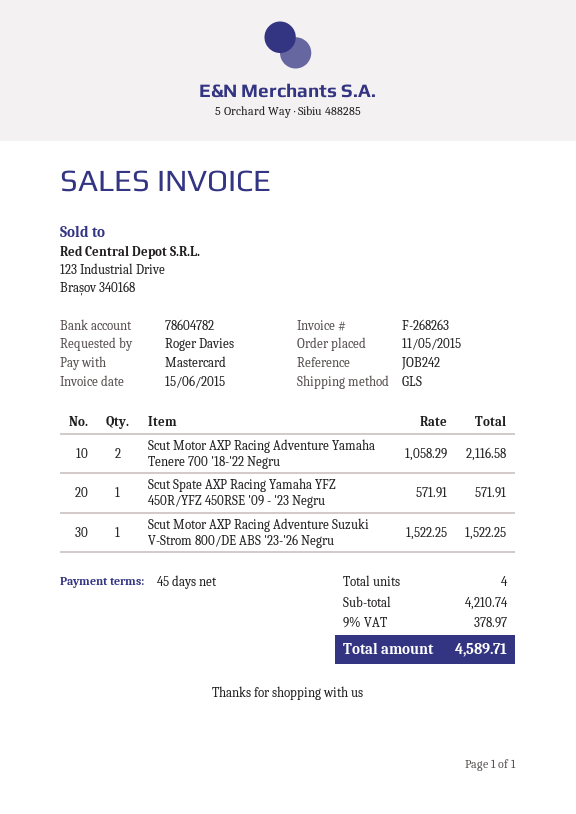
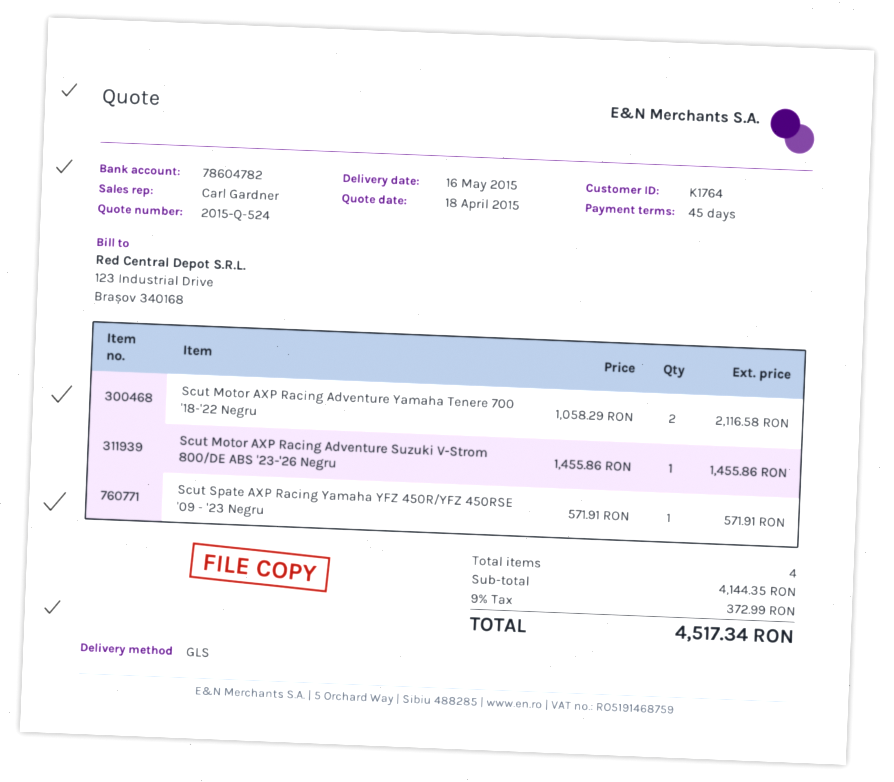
Scut Motor AXP Racing Adventure Suzuki V-Strom 800/DE ABS '23-'26 Negru: 1 x 1522.25 = 1522.25 -> 1 x 1455.86 = 1455.86
subtotal: 4210.74 -> 4144.35
tax: 9% = 378.97 -> 9% = 372.99
total: 4589.71 -> 4517.34

